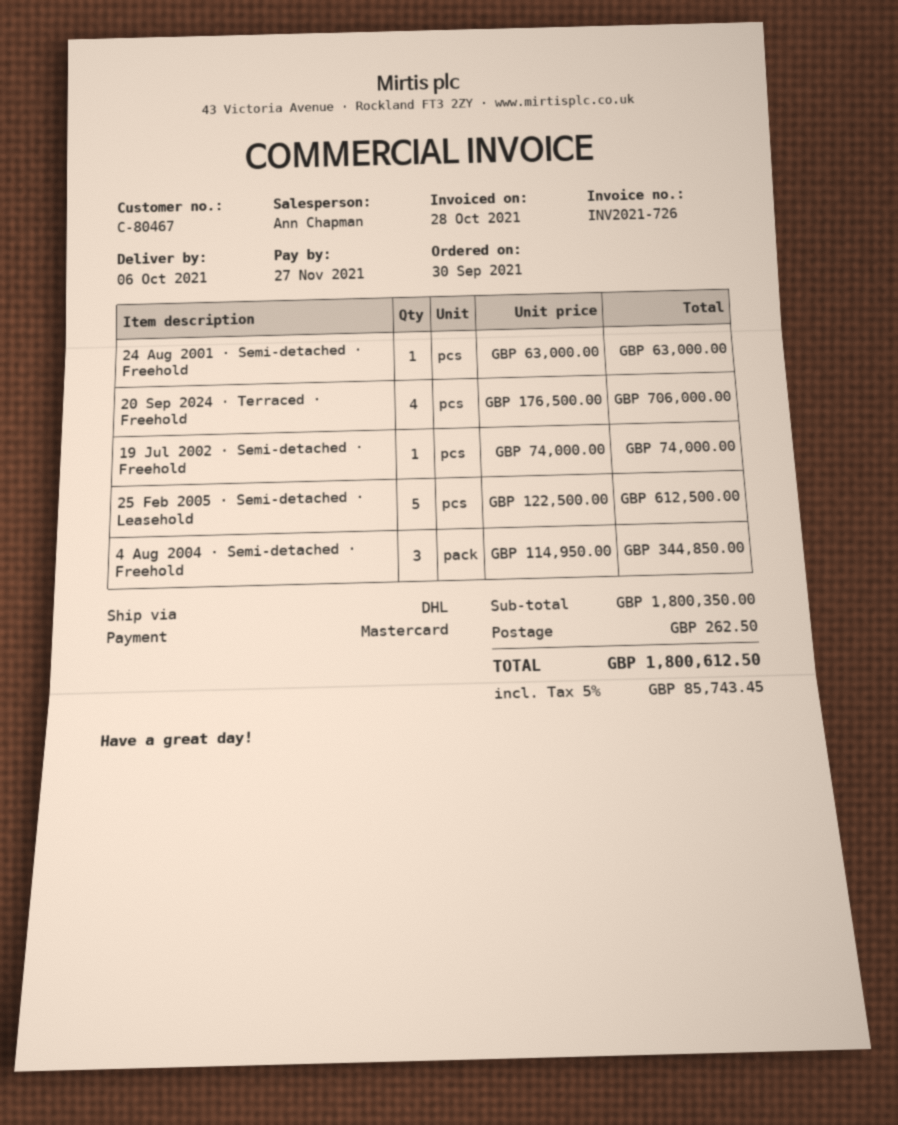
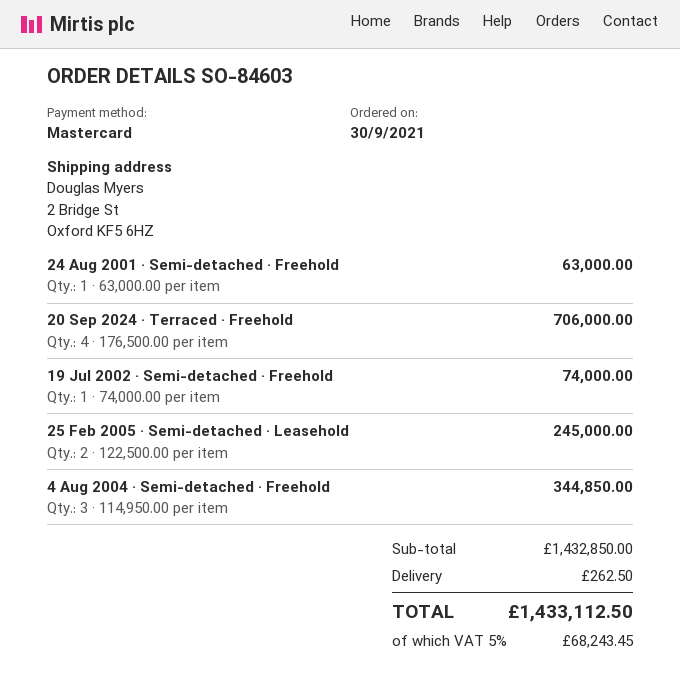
25 Feb 2005 · Semi-detached · Leasehold: 5 x 122500.00 = 612500.00 -> 2 x 122500.00 = 245000.00
subtotal: 1800350.00 -> 1432850.00
tax: 5% = 85743.45 -> 5% = 68243.45
total: 1800612.50 -> 1433112.50

